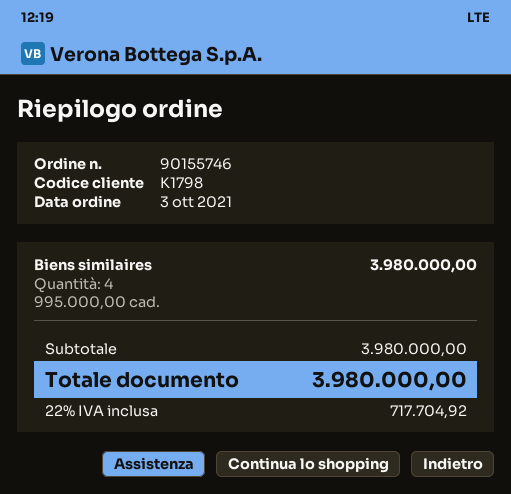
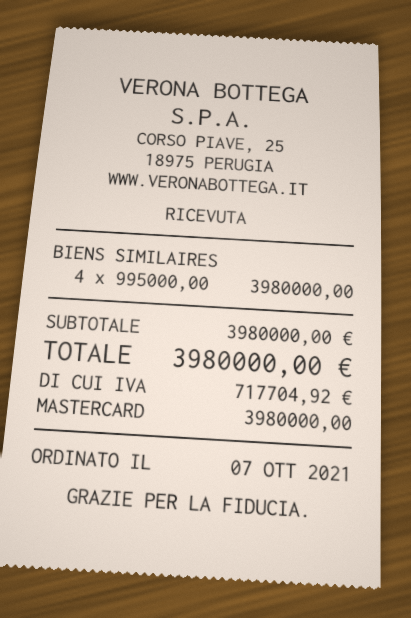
order date: 2021-10-03 -> 2021-10-07

